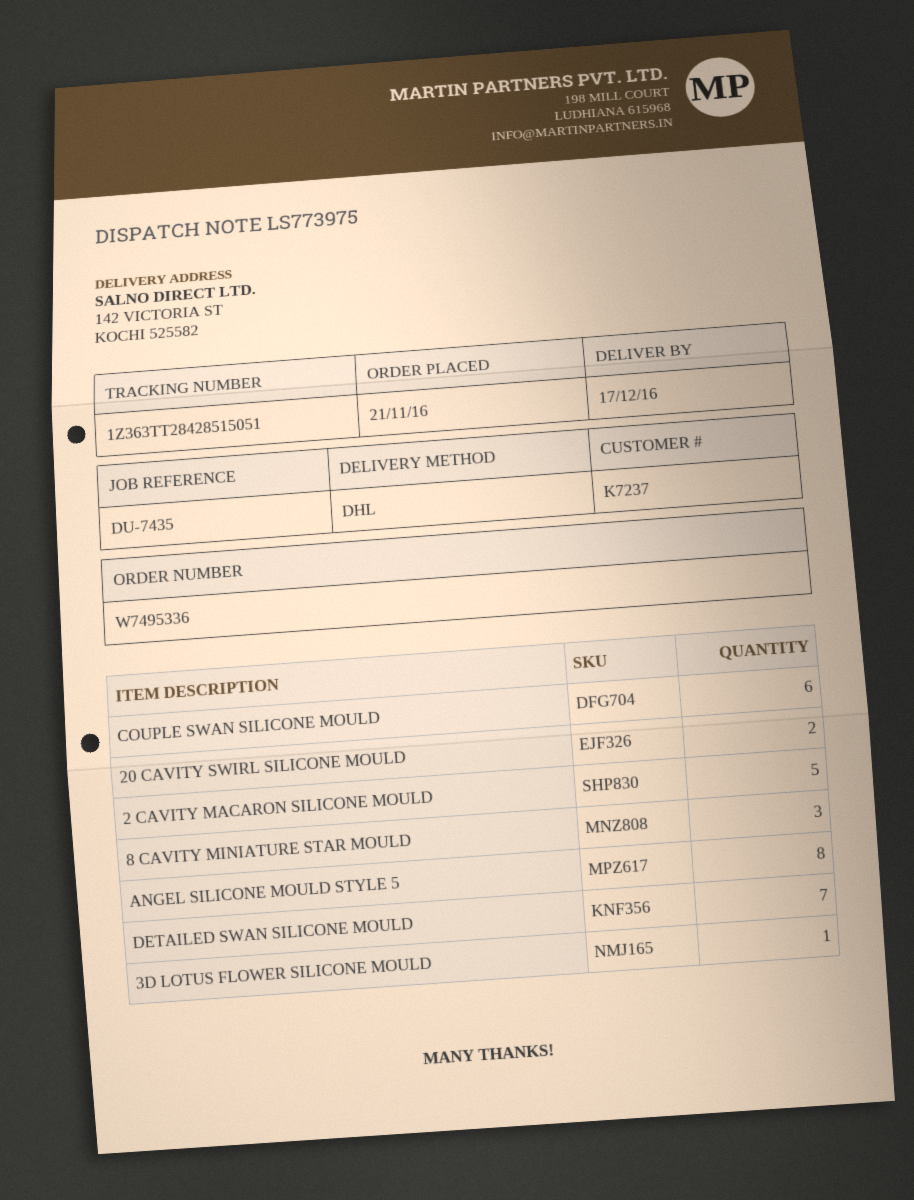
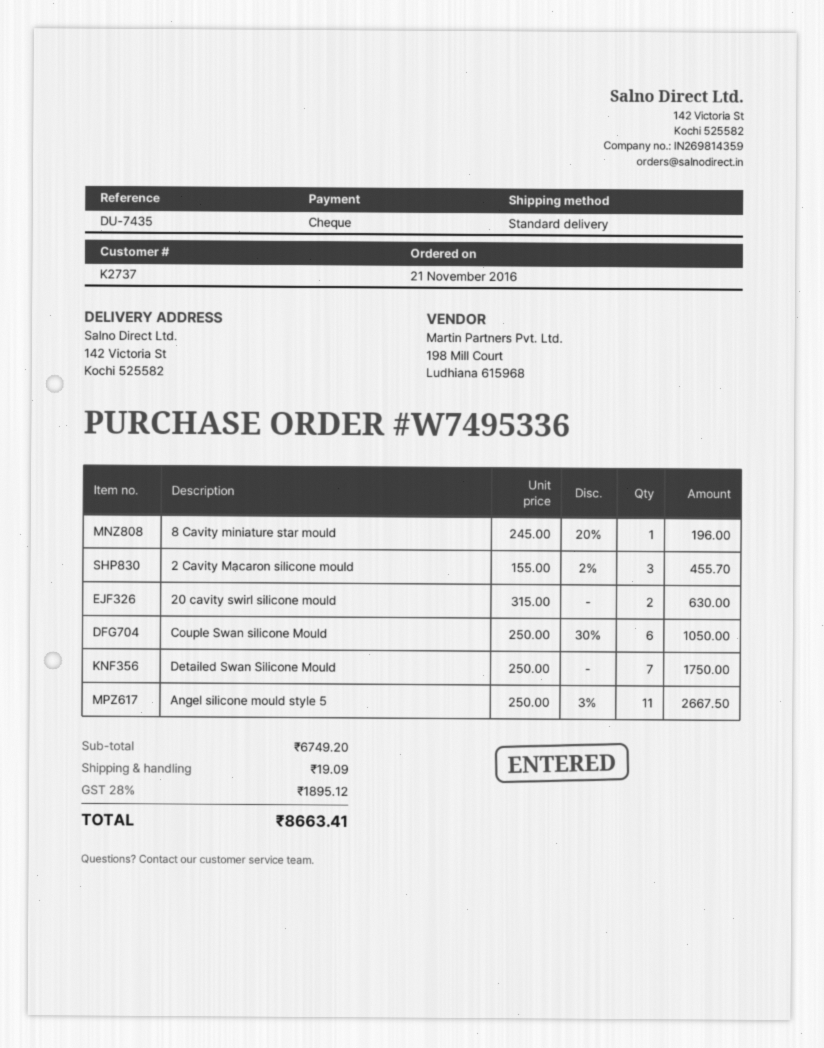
customer number: K7237 -> K2737
shipping method: DHL -> standard
2 CAVITY MACARON SILICONE MOULD: 5 -> 3
8 CAVITY MINIATURE STAR MOULD: 3 -> 1
ANGEL SILICONE MOULD STYLE 5: 8 -> 11
3D LOTUS FLOWER SILICONE MOULD: 1 -> none

